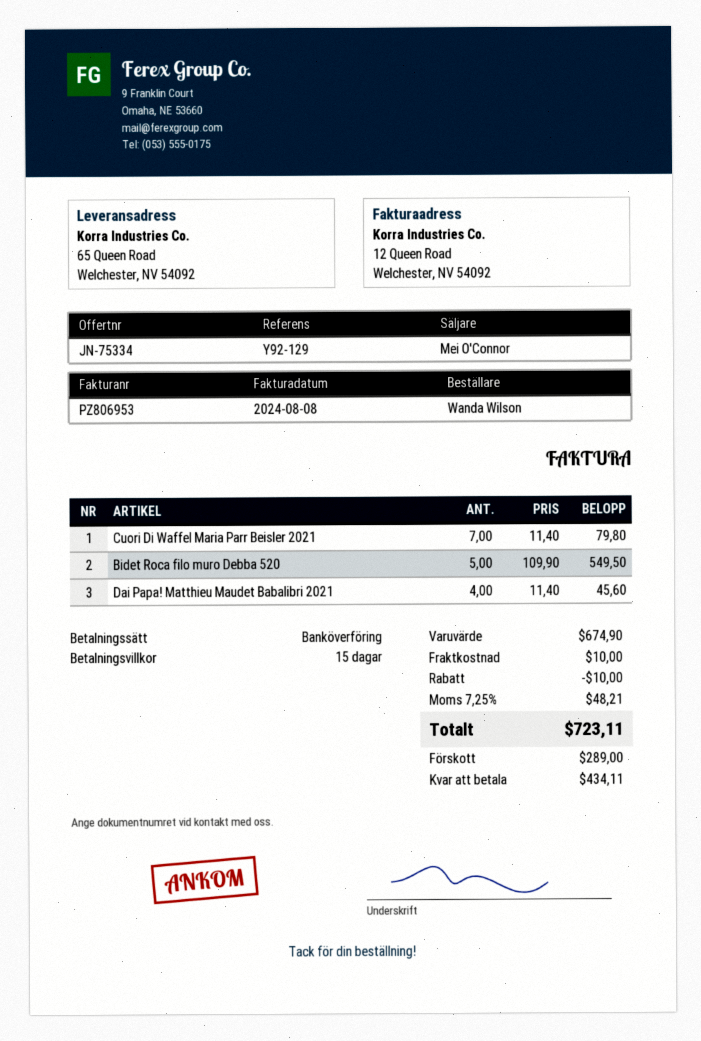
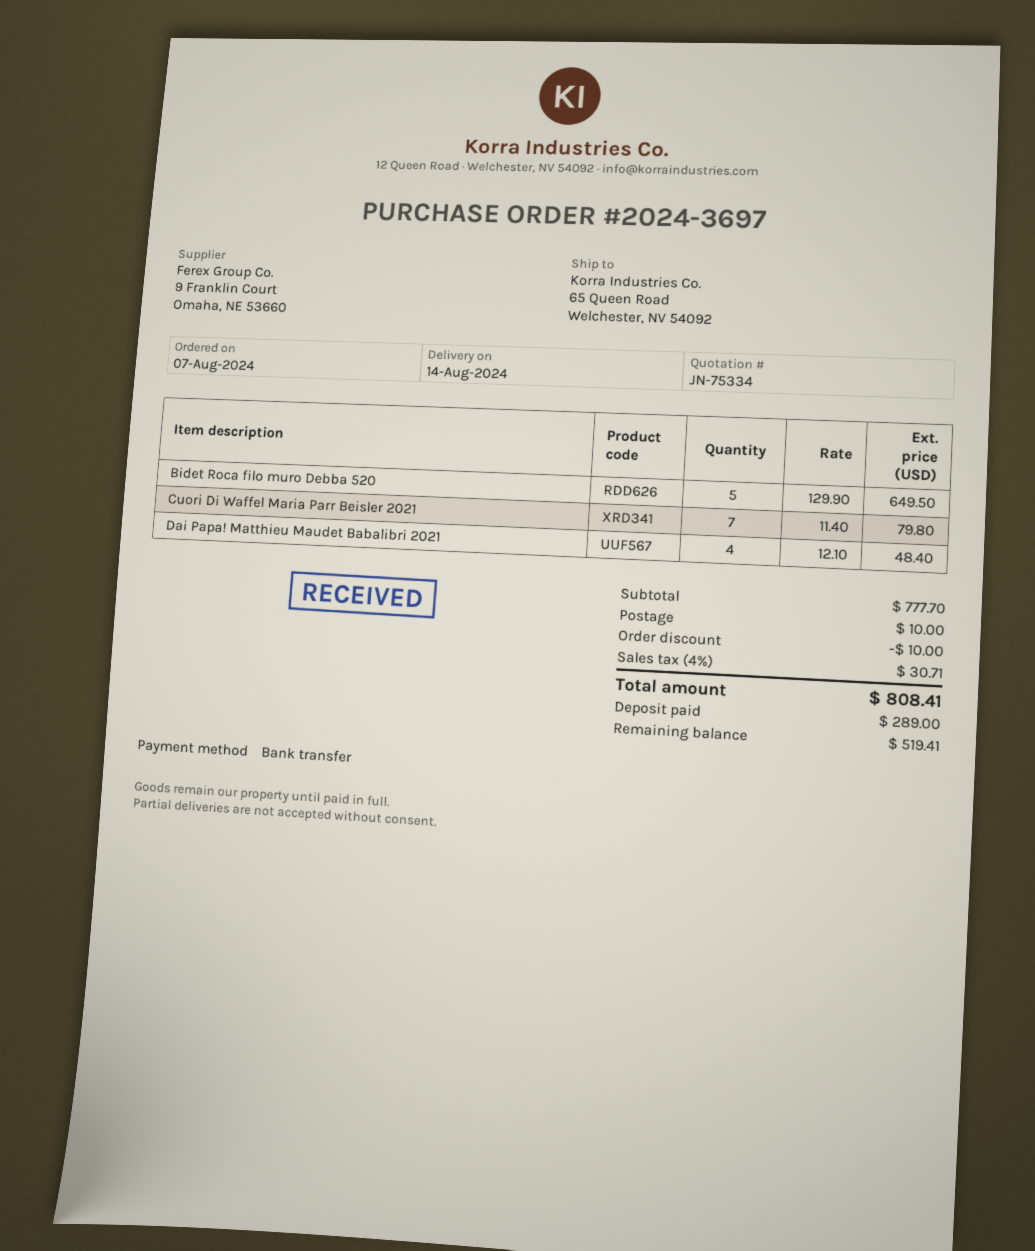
Bidet Roca filo muro Debba 520: 5 x 109.90 = 549.50 -> 5 x 129.90 = 649.50
Dai Papa! Matthieu Maudet Babalibri 2021: 4 x 11.40 = 45.60 -> 4 x 12.10 = 48.40
subtotal: 674.90 -> 777.70
tax: 7.25% = 48.21 -> 4% = 30.71
total: 723.11 -> 808.41
balance: 434.11 -> 519.41

